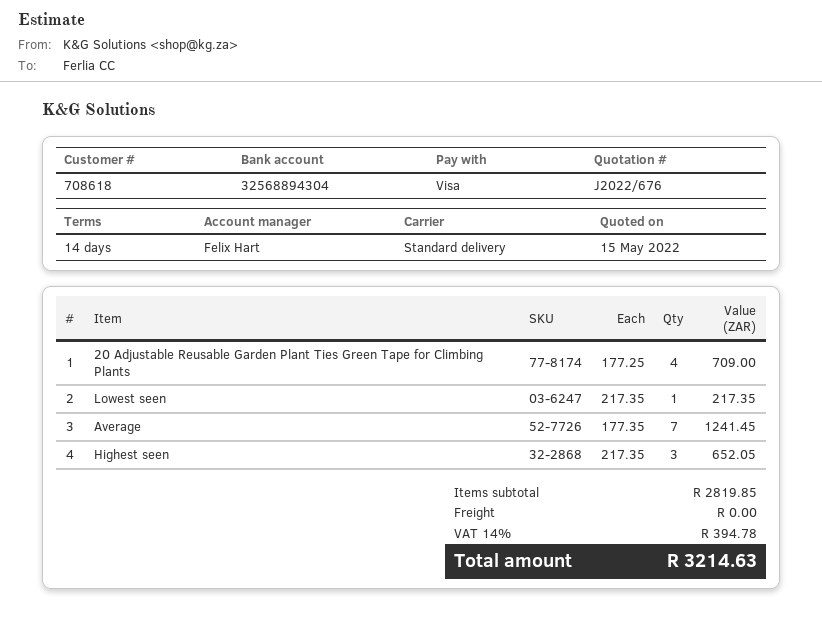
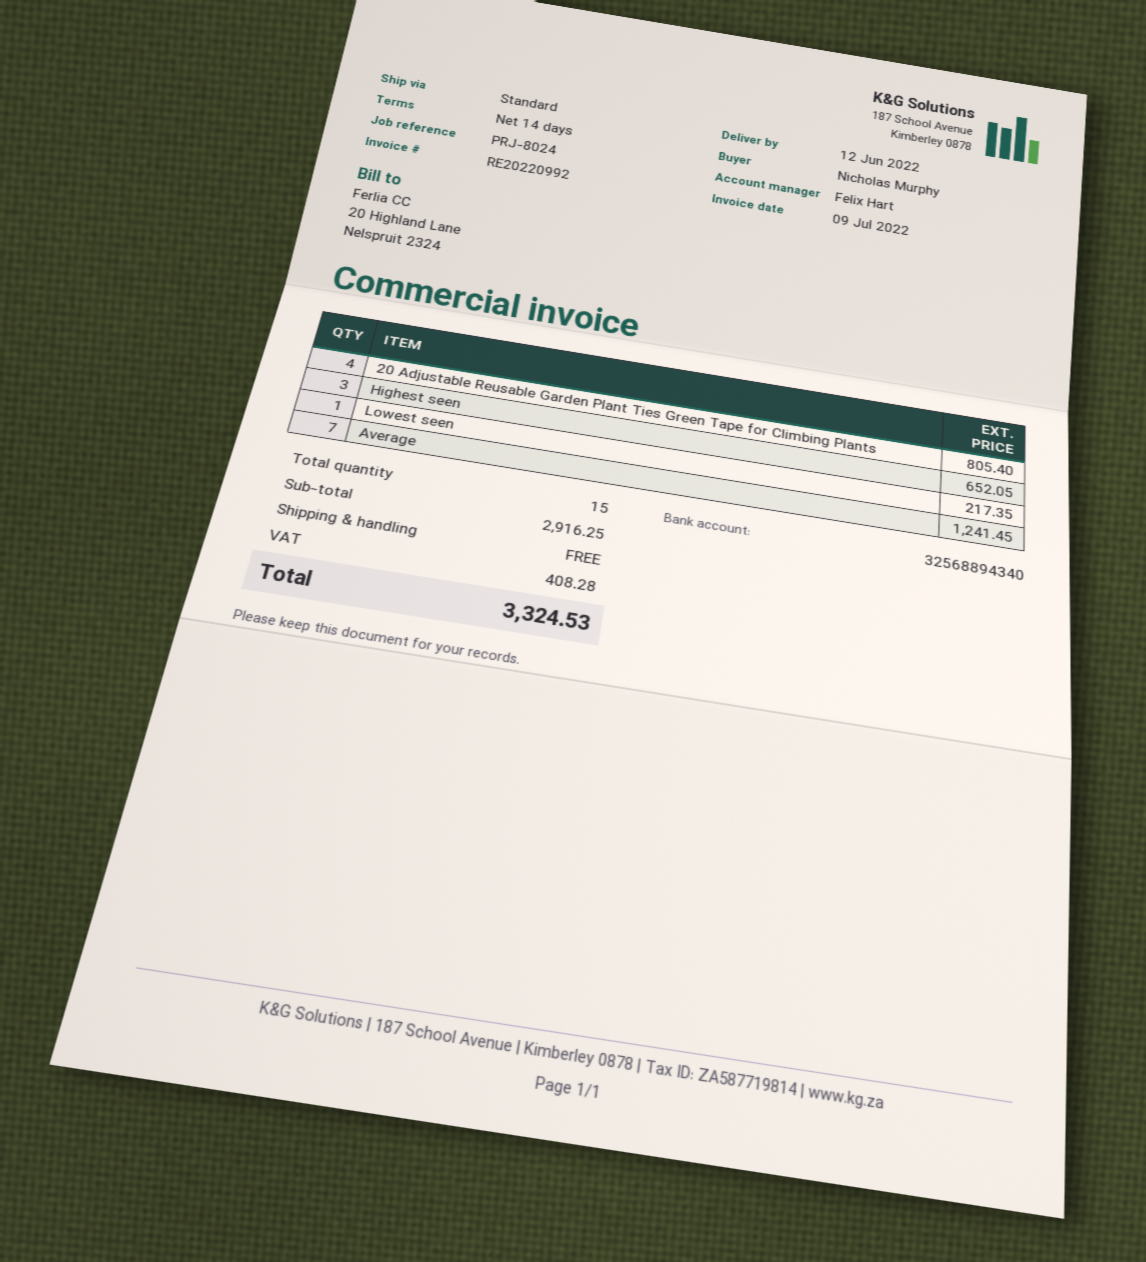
bank account: 32568894304 -> 32568894340
20 Adjustable Reusable Garden Plant Ties Green Tape for Climbing Plants: 4 for 709.00 -> 4 for 805.40
subtotal: 2819.85 -> 2916.25
tax: 394.78 -> 408.28
total: 3214.63 -> 3324.53

